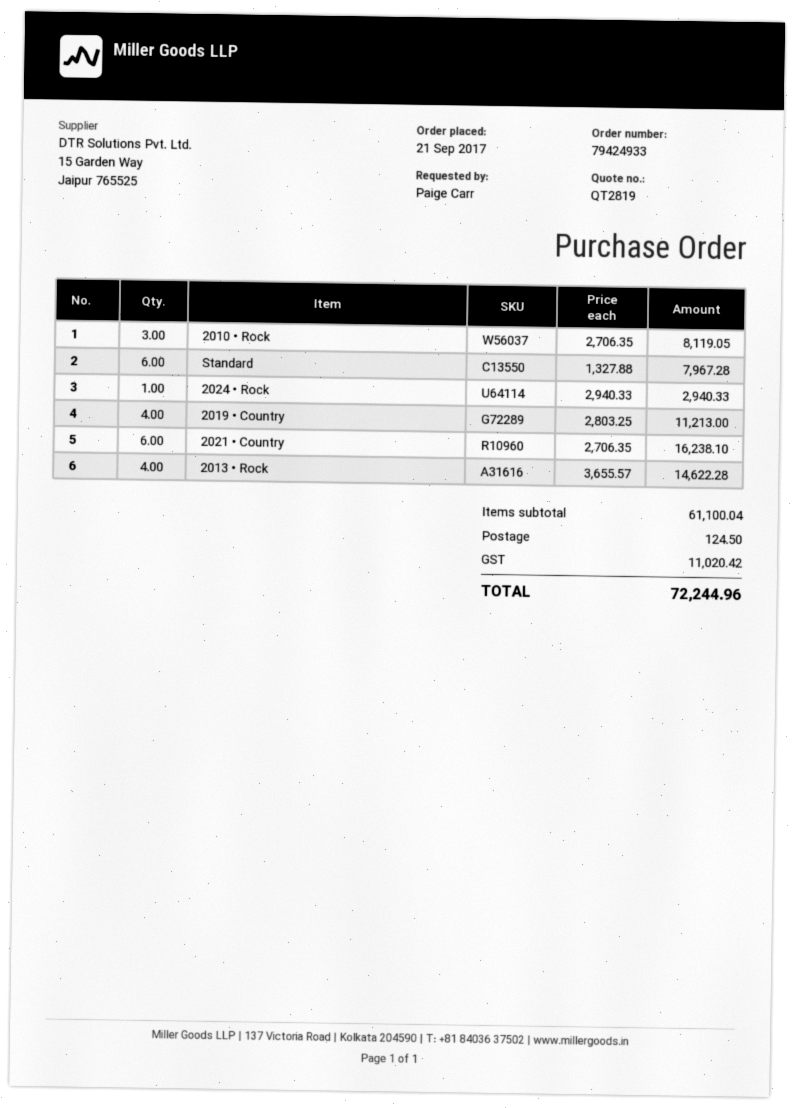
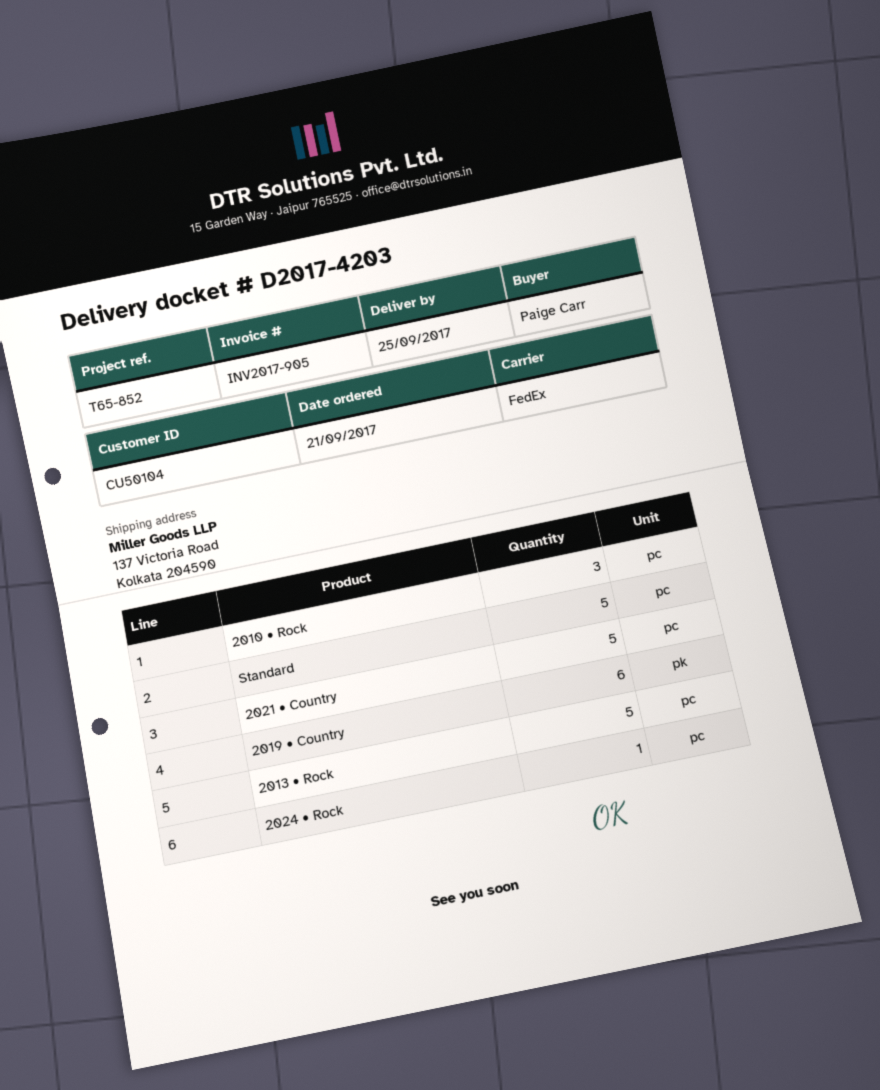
Standard: 6 -> 5
2019 • Country: 4 -> 6
2021 • Country: 6 -> 5
2013 • Rock: 4 -> 5

